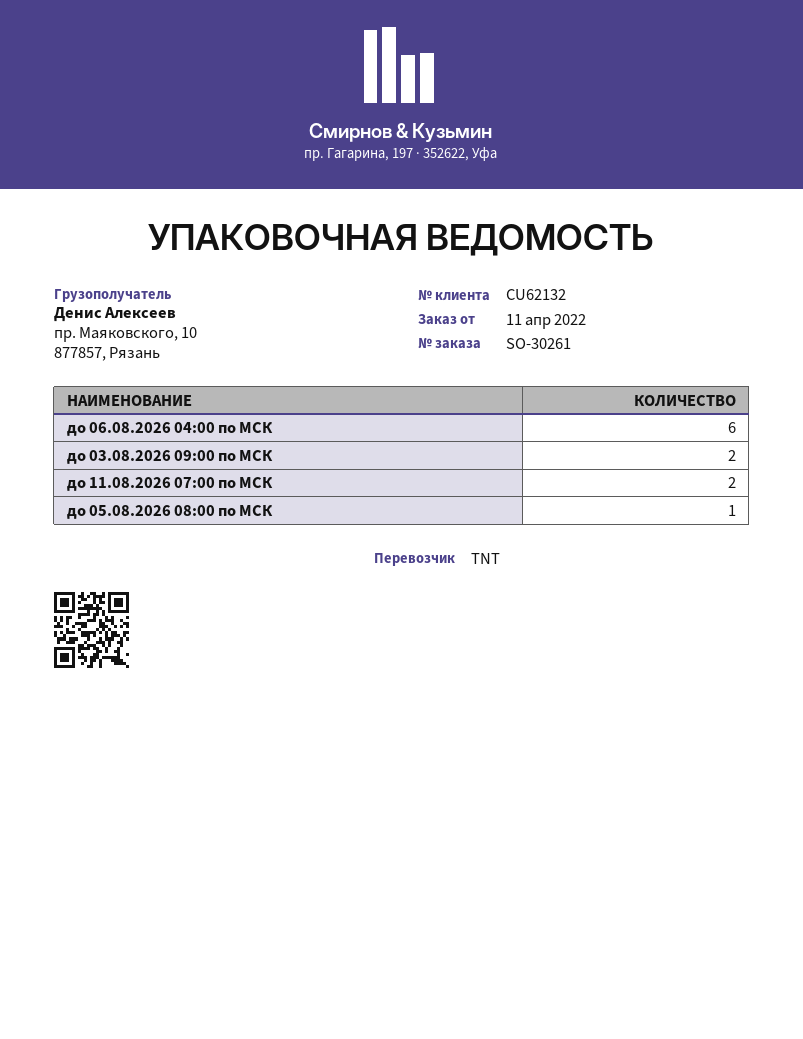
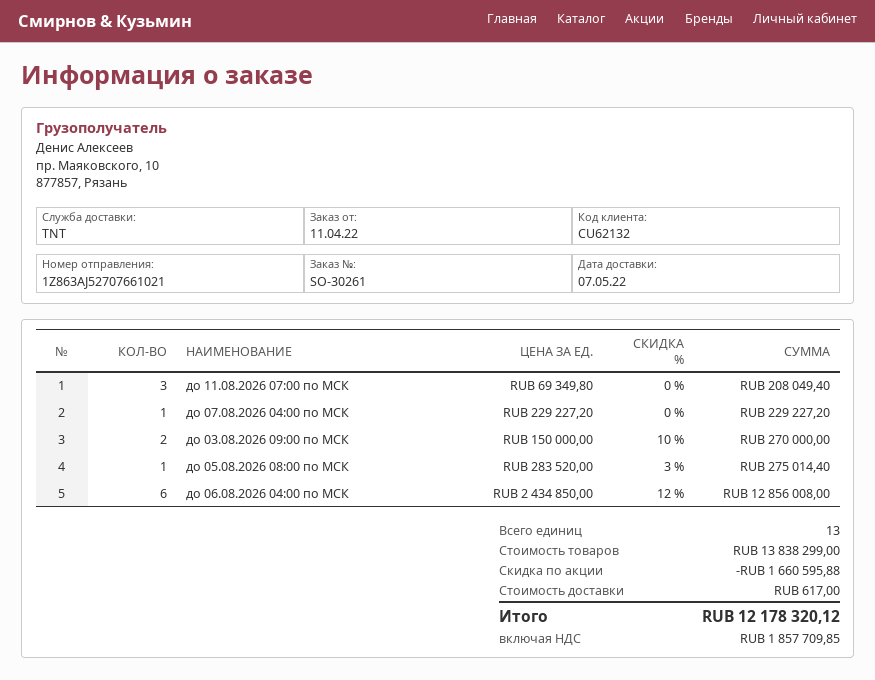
до 11.08.2026 07:00 по МСК: 2 -> 3
до 07.08.2026 04:00 по МСК: none -> 1

